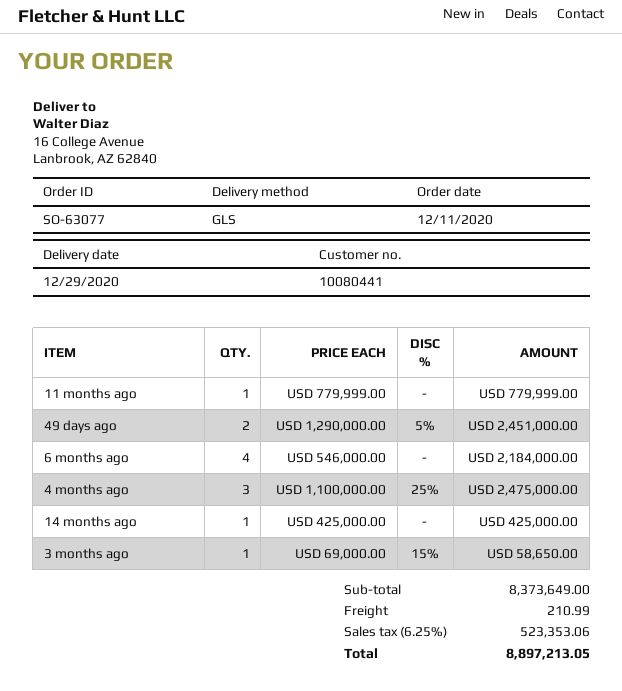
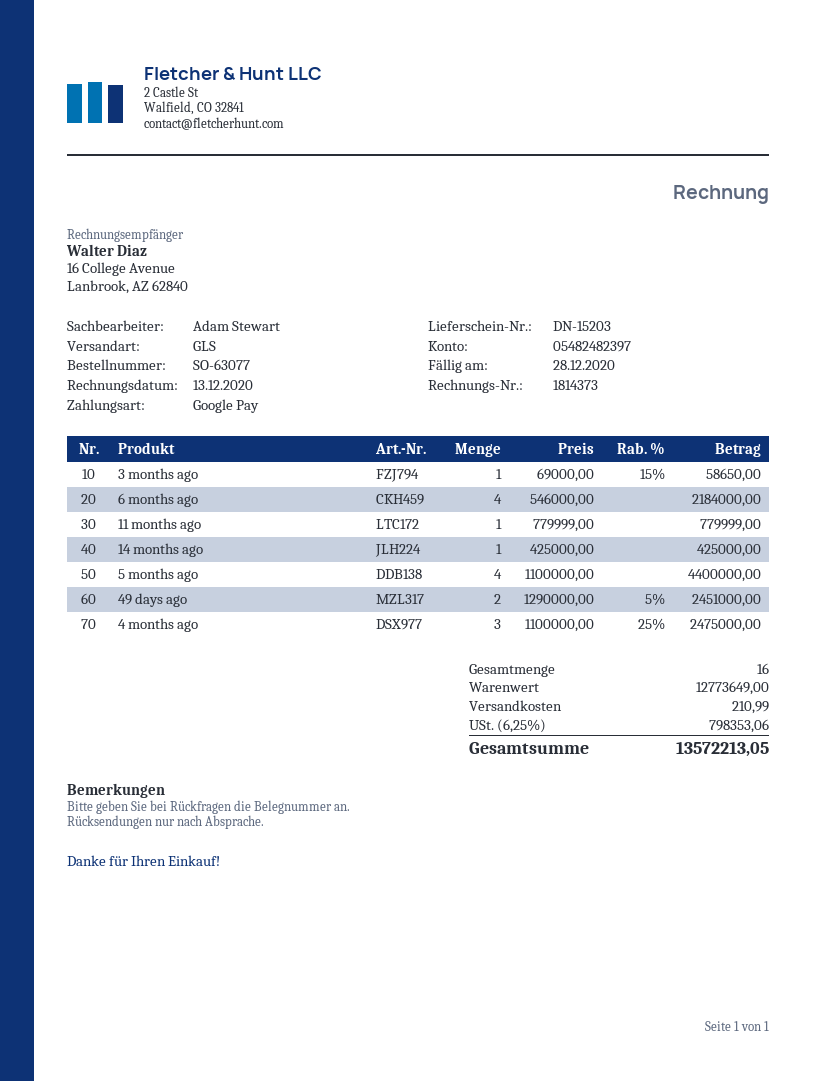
5 months ago: none -> 4 x 1100000.00 = 4400000.00
subtotal: 8373649.00 -> 12773649.00
tax: 6.25% = 523353.06 -> 6.25% = 798353.06
total: 8897213.05 -> 13572213.05

